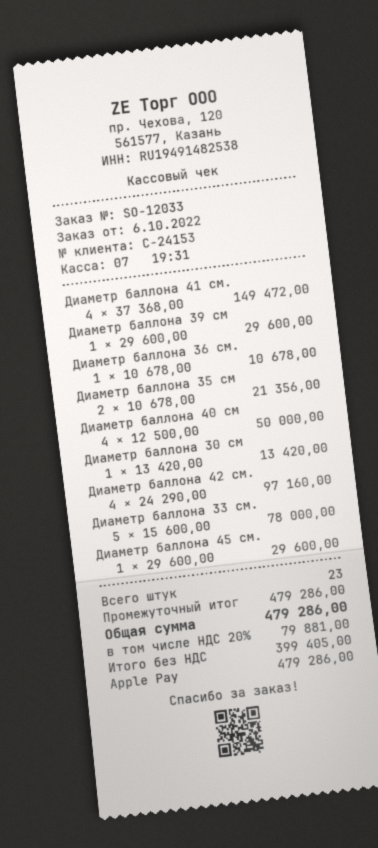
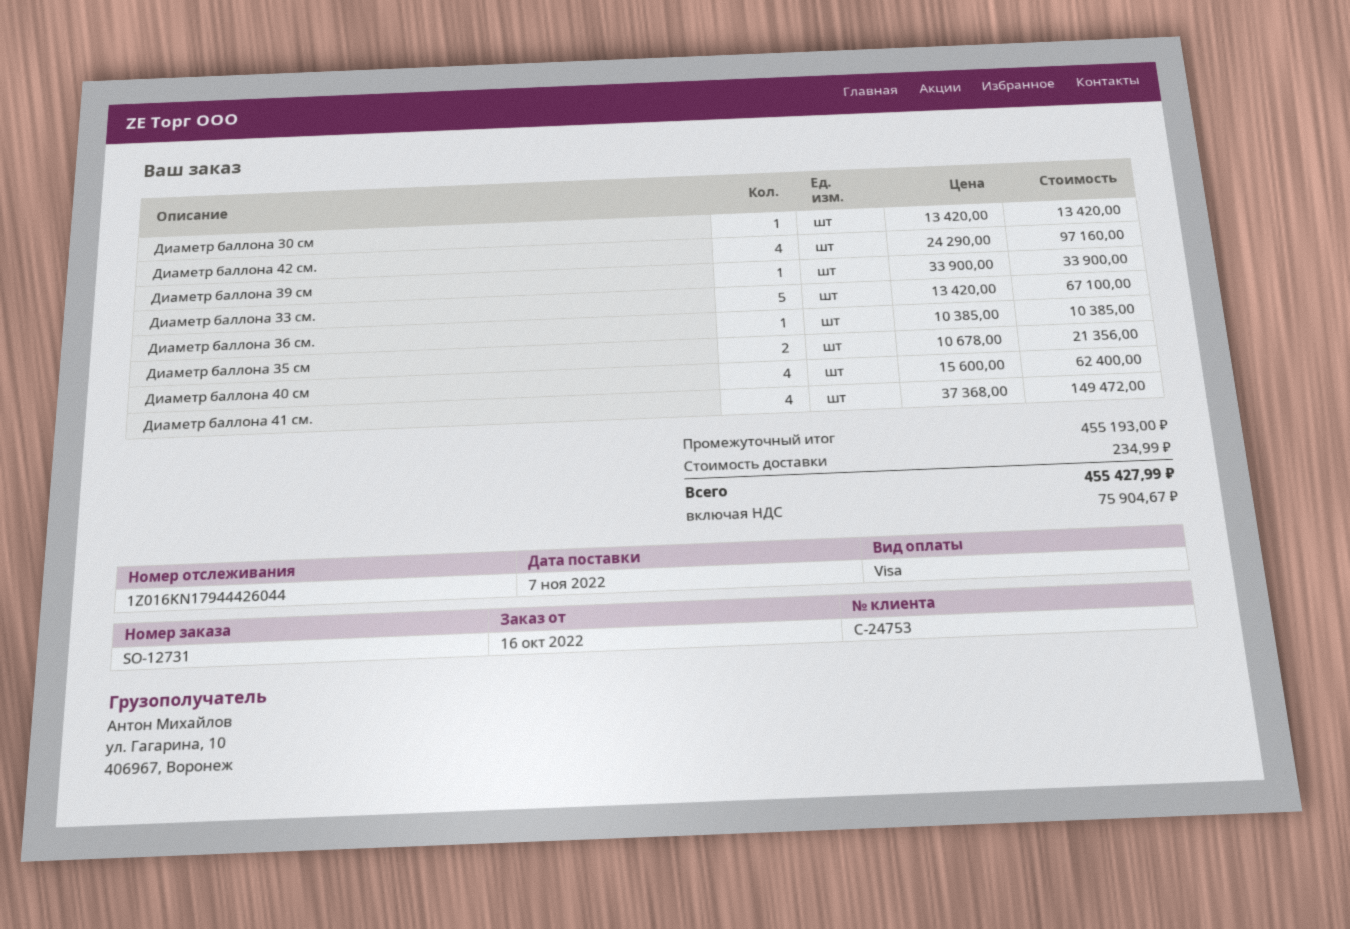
order number: SO-12033 -> SO-12731
order date: 2022-10-06 -> 2022-10-16
customer number: C-24153 -> C-24753
payment method: Apple Pay -> Visa
Диаметр баллона 39 см: 1 x 29600.00 = 29600.00 -> 1 x 33900.00 = 33900.00
Диаметр баллона 36 см.: 1 x 10678.00 = 10678.00 -> 1 x 10385.00 = 10385.00
Диаметр баллона 40 см: 4 x 12500.00 = 50000.00 -> 4 x 15600.00 = 62400.00
Диаметр баллона 33 см.: 5 x 15600.00 = 78000.00 -> 5 x 13420.00 = 67100.00
Диаметр баллона 45 см.: 1 x 29600.00 = 29600.00 -> none
subtotal: 479286.00 -> 455193.00
shipping: none -> 234.99
tax: 79881.00 -> 75904.67
total: 479286.00 -> 455427.99

